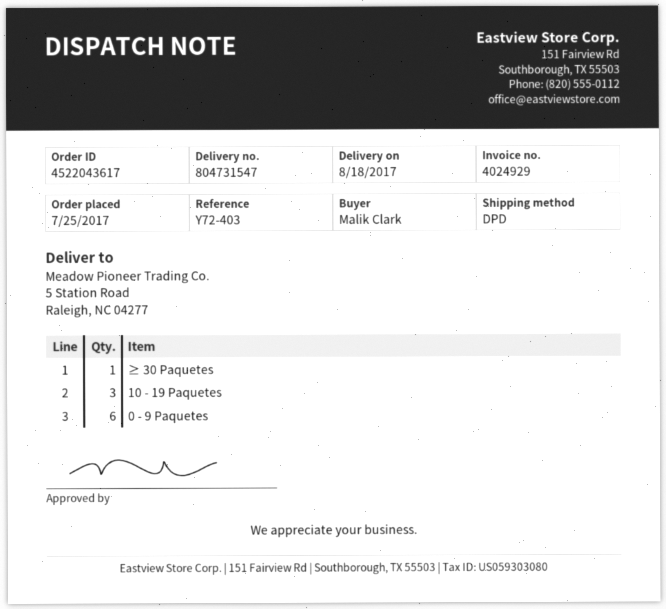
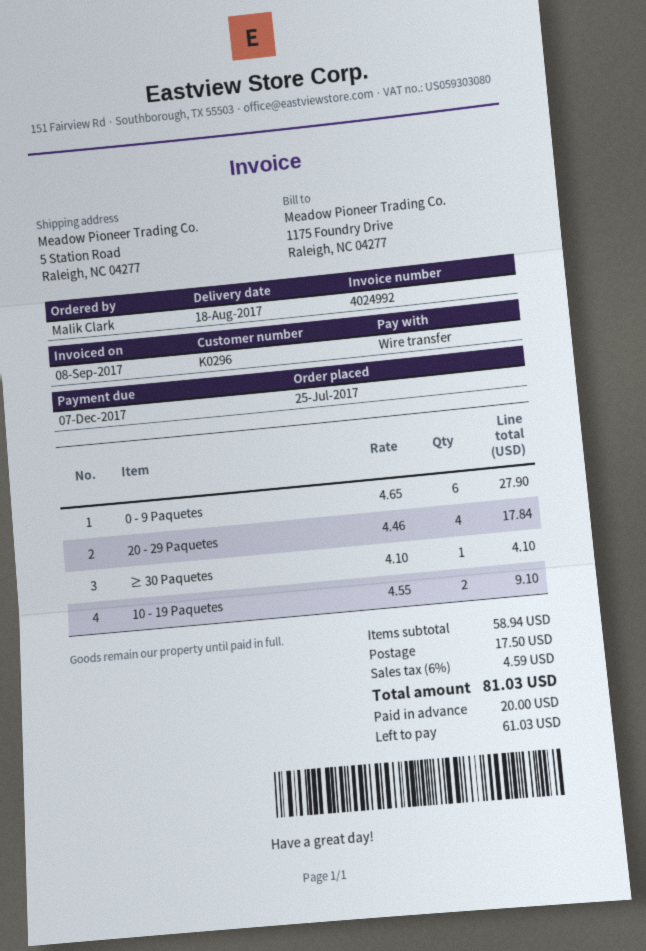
invoice number: 4024929 -> 4024992
10 - 19 Paquetes: 3 -> 2
20 - 29 Paquetes: none -> 4

